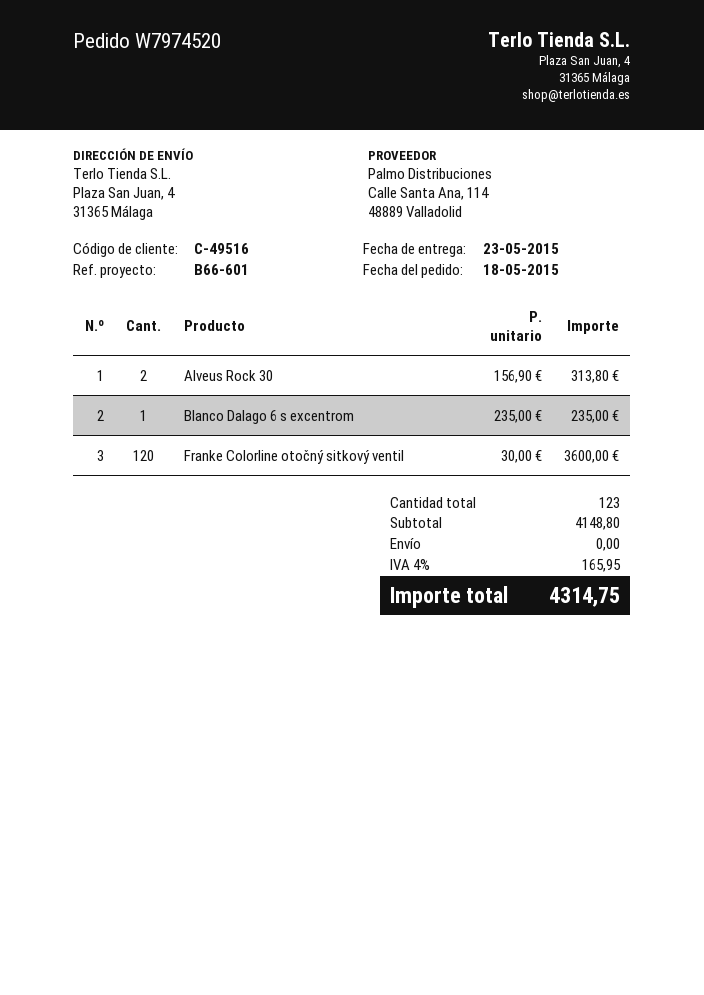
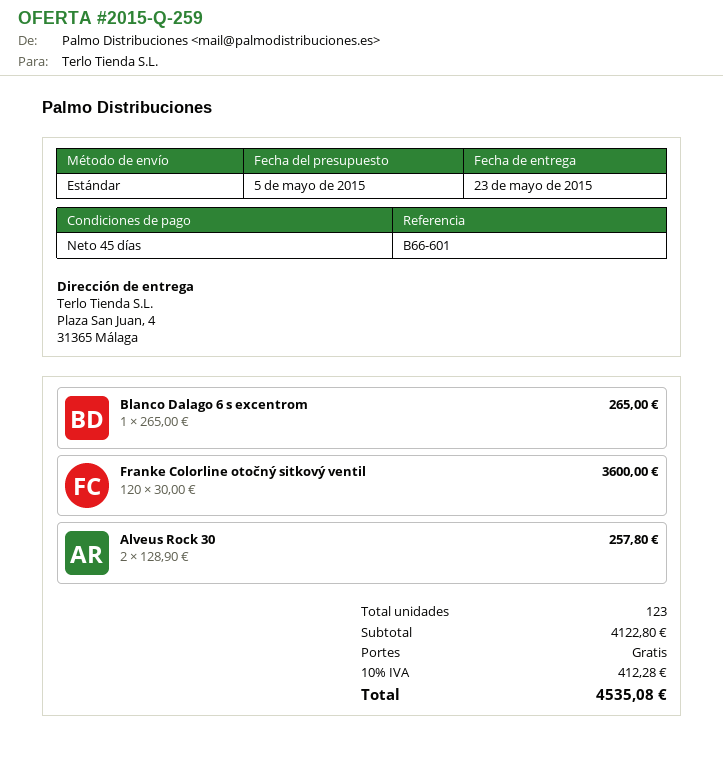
Alveus Rock 30: 2 x 156.90 = 313.80 -> 2 x 128.90 = 257.80
Blanco Dalago 6 s excentrom: 1 x 235.00 = 235.00 -> 1 x 265.00 = 265.00
subtotal: 4148.80 -> 4122.80
tax: 4% = 165.95 -> 10% = 412.28
total: 4314.75 -> 4535.08

